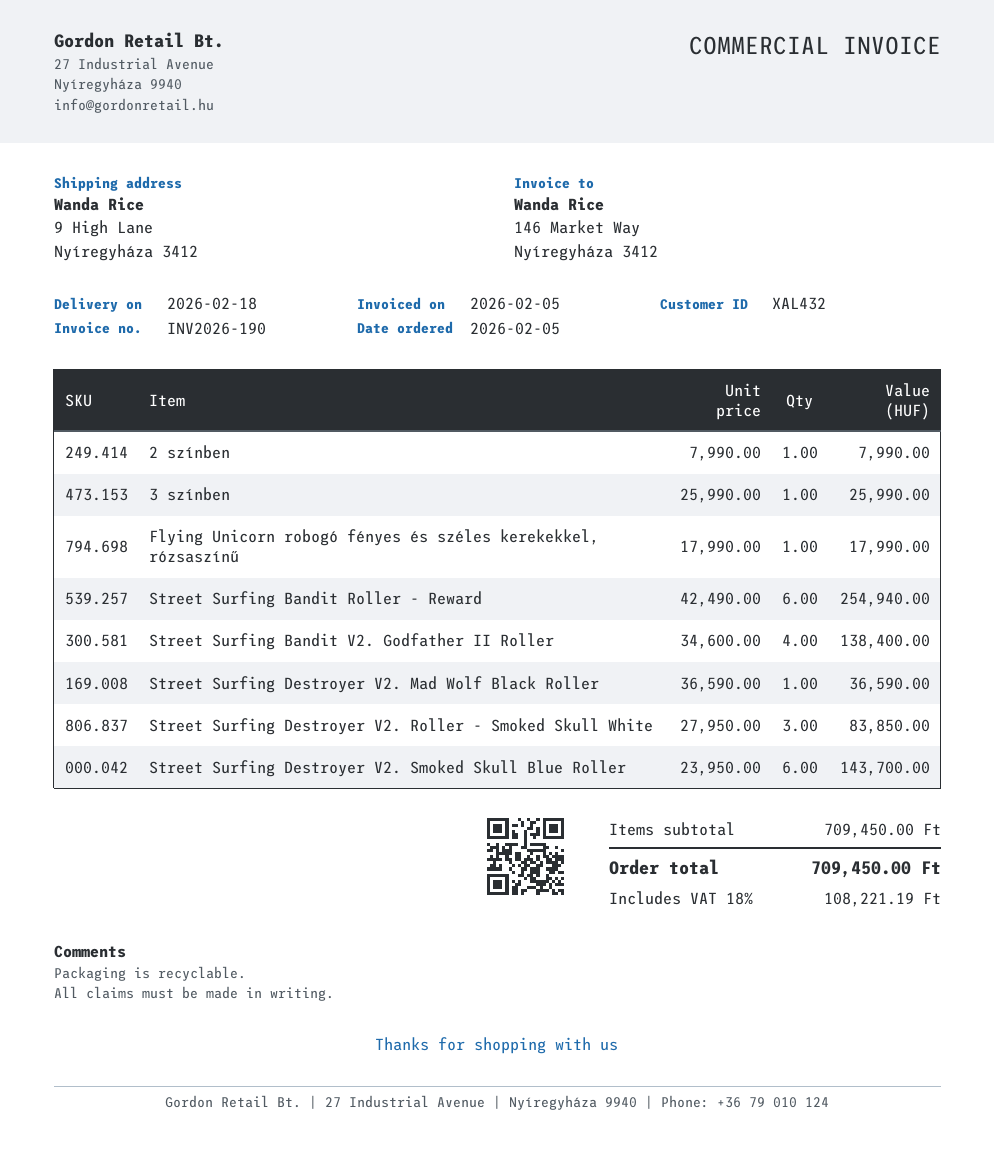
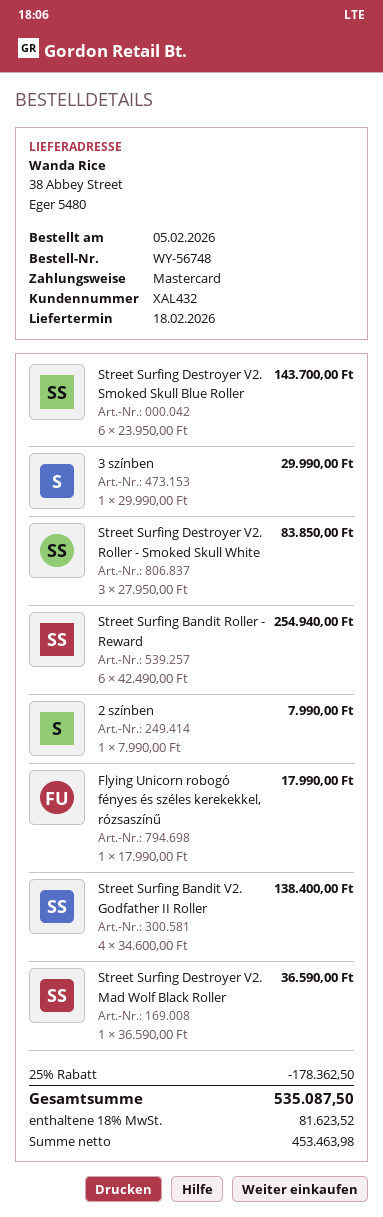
ship to: 9 High Lane, Nyíregyháza 3412 -> 38 Abbey Street, Eger 5480
3 színben: 1 x 25990.00 = 25990.00 -> 1 x 29990.00 = 29990.00
discount: none -> 25% = 178362.50
tax: 18% = 108221.19 -> 18% = 81623.52
total: 709450.00 -> 535087.50

